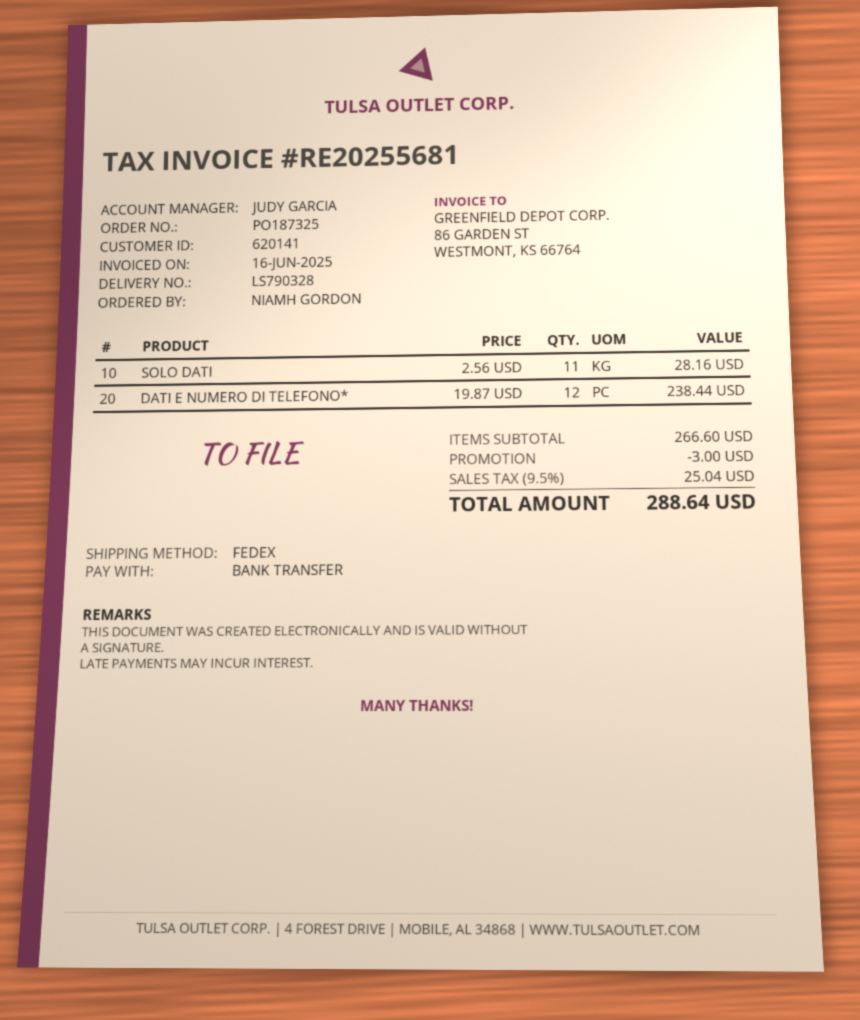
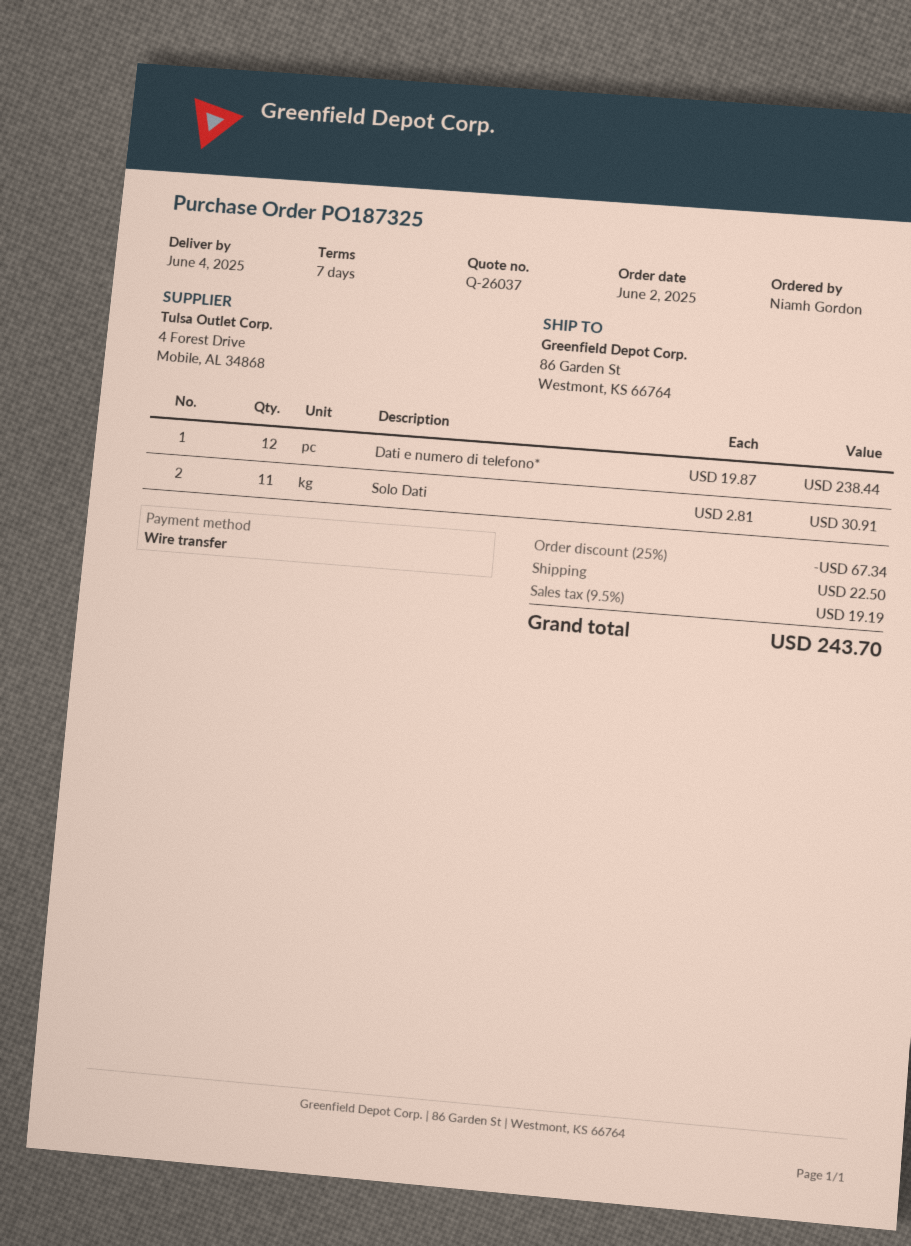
SOLO DATI: 11 x 2.56 = 28.16 -> 11 x 2.81 = 30.91
discount: 3.00 -> 67.34
shipping: none -> 22.50
tax: 9.5% = 25.04 -> 9.5% = 19.19
total: 288.64 -> 243.70

